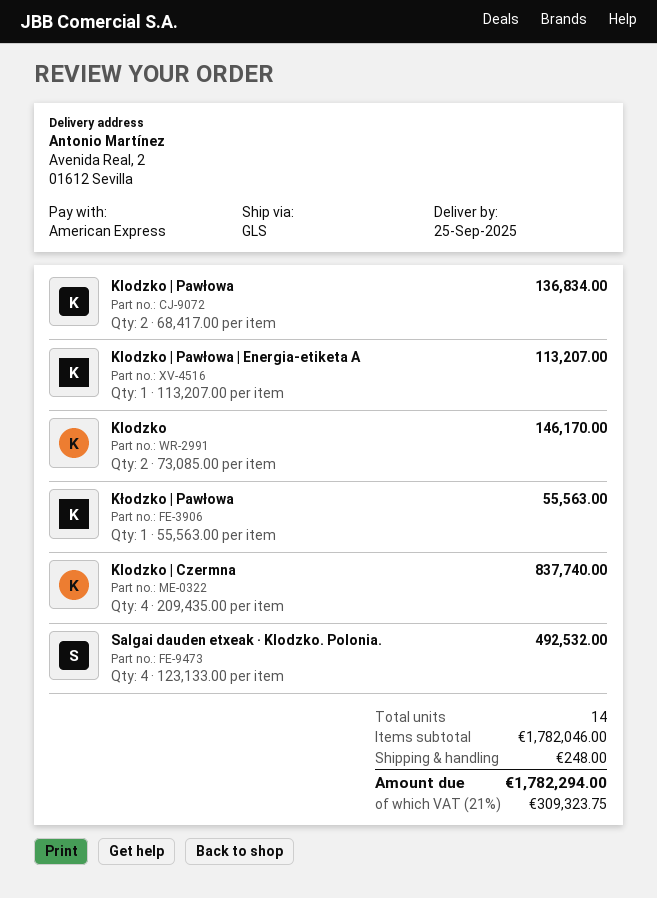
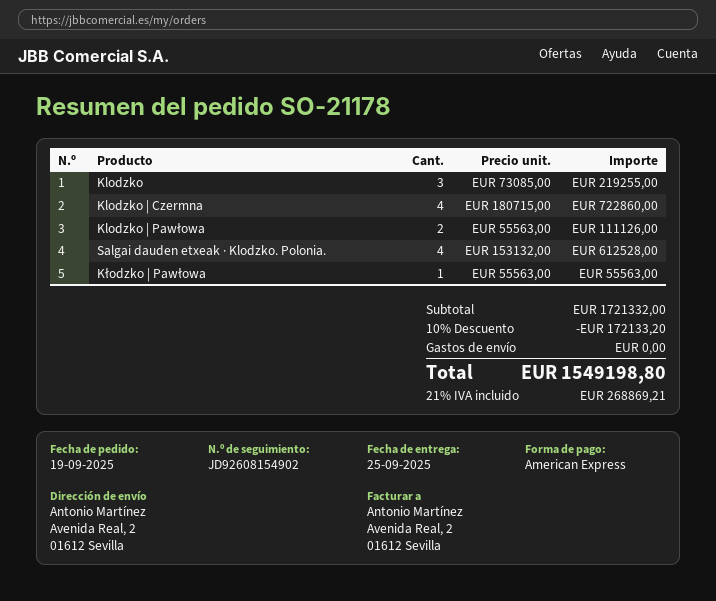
Klodzko | Pawłowa: 2 x 68417.00 = 136834.00 -> 2 x 55563.00 = 111126.00
Klodzko | Pawłowa | Energia-etiketa A: 1 x 113207.00 = 113207.00 -> none
Klodzko: 2 x 73085.00 = 146170.00 -> 3 x 73085.00 = 219255.00
Klodzko | Czermna: 4 x 209435.00 = 837740.00 -> 4 x 180715.00 = 722860.00
Salgai dauden etxeak · Klodzko. Polonia.: 4 x 123133.00 = 492532.00 -> 4 x 153132.00 = 612528.00
subtotal: 1782046.00 -> 1721332.00
discount: none -> 10% = 172133.20
shipping: 248.00 -> 0.00
tax: 21% = 309323.75 -> 21% = 268869.21
total: 1782294.00 -> 1549198.80

